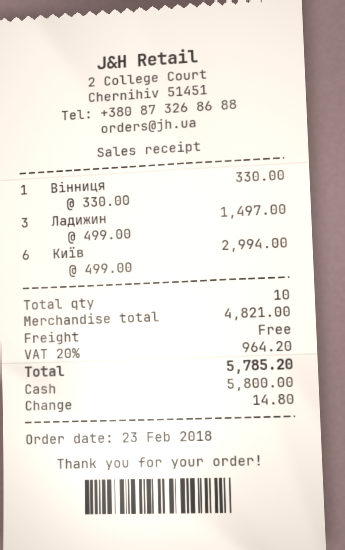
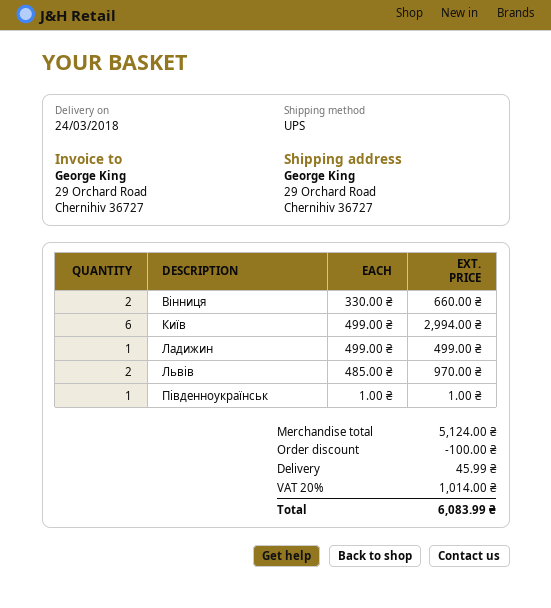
Вінниця: 1 x 330.00 = 330.00 -> 2 x 330.00 = 660.00
Ладижин: 3 x 499.00 = 1497.00 -> 1 x 499.00 = 499.00
Львів: none -> 2 x 485.00 = 970.00
Південноукраїнськ: none -> 1 x 1.00 = 1.00
subtotal: 4821.00 -> 5124.00
discount: none -> 100.00
shipping: 0.00 -> 45.99
tax: 20% = 964.20 -> 20% = 1014.00
total: 5785.20 -> 6083.99

